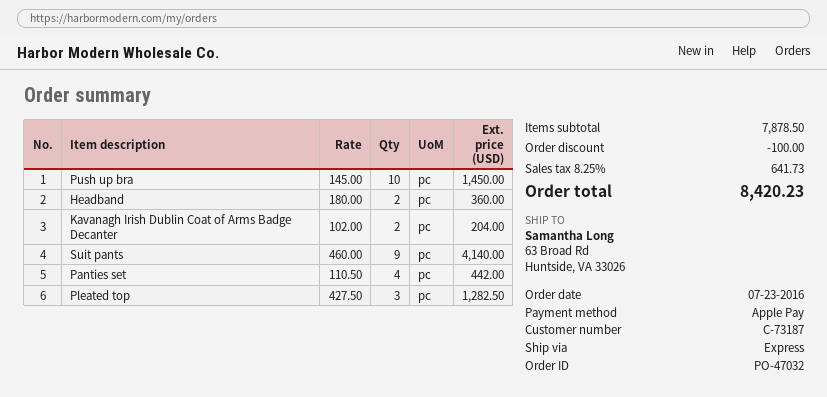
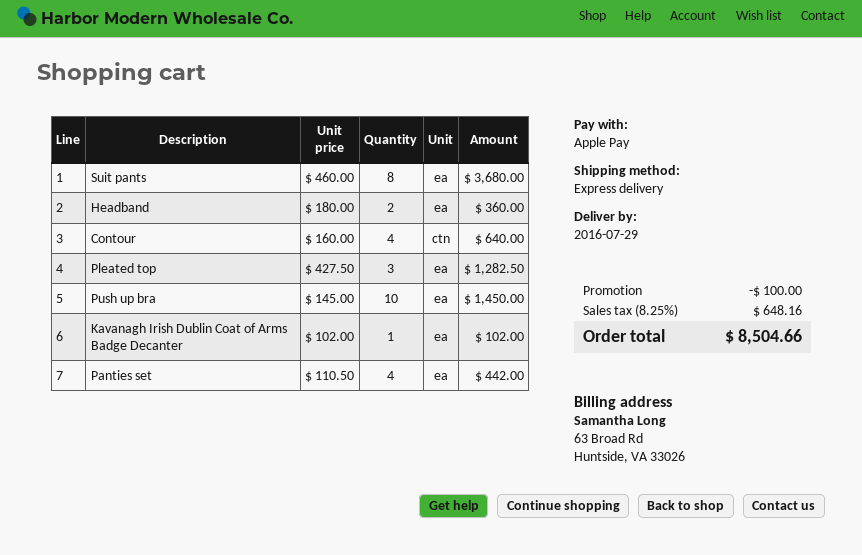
Kavanagh Irish Dublin Coat of Arms Badge Decanter: 2 x 102.00 = 204.00 -> 1 x 102.00 = 102.00
Suit pants: 9 x 460.00 = 4140.00 -> 8 x 460.00 = 3680.00
Contour: none -> 4 x 160.00 = 640.00
tax: 8.25% = 641.73 -> 8.25% = 648.16
total: 8420.23 -> 8504.66

